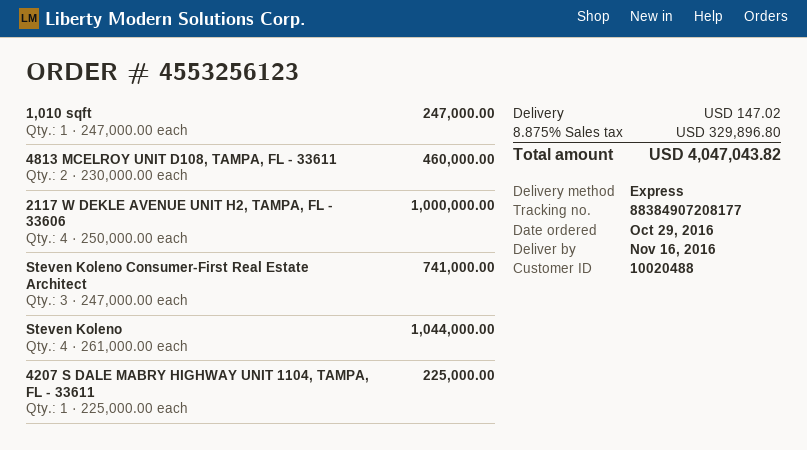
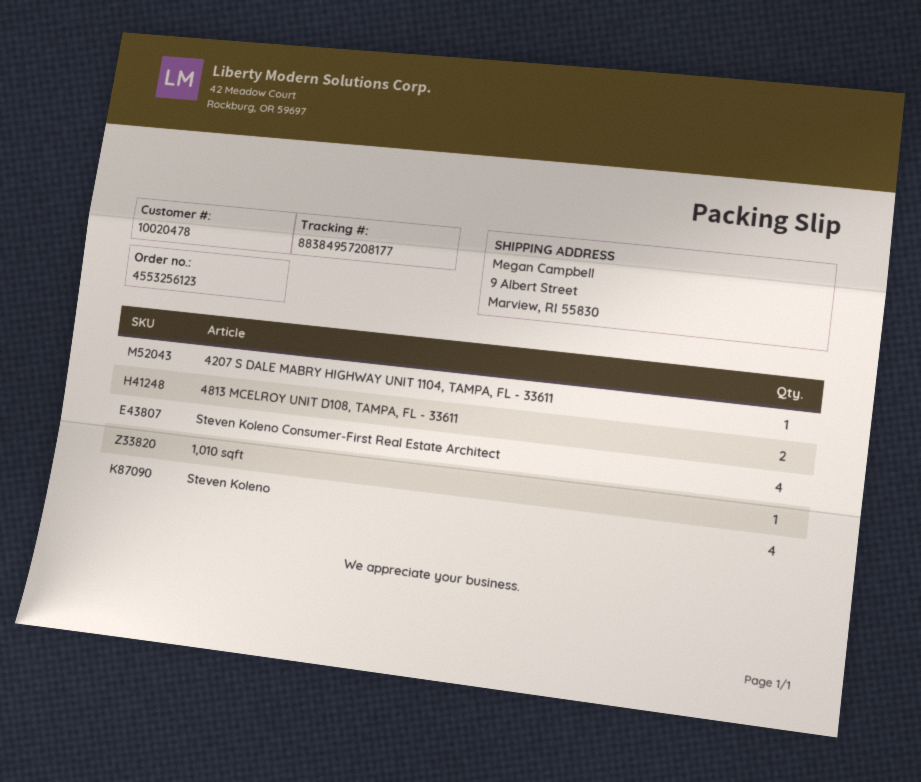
customer number: 10020488 -> 10020478
tracking number: 88384907208177 -> 88384957208177
2117 W DEKLE AVENUE UNIT H2, TAMPA, FL - 33606: 4 -> none
Steven Koleno Consumer-First Real Estate Architect: 3 -> 4

